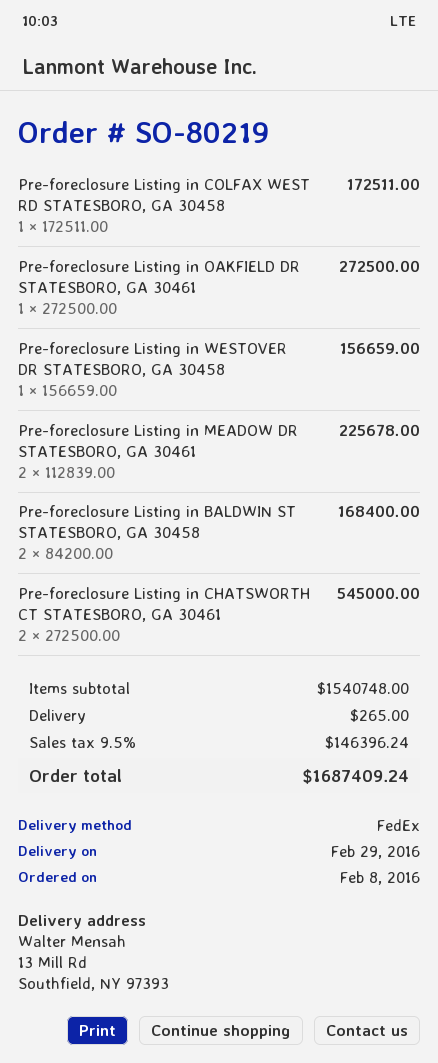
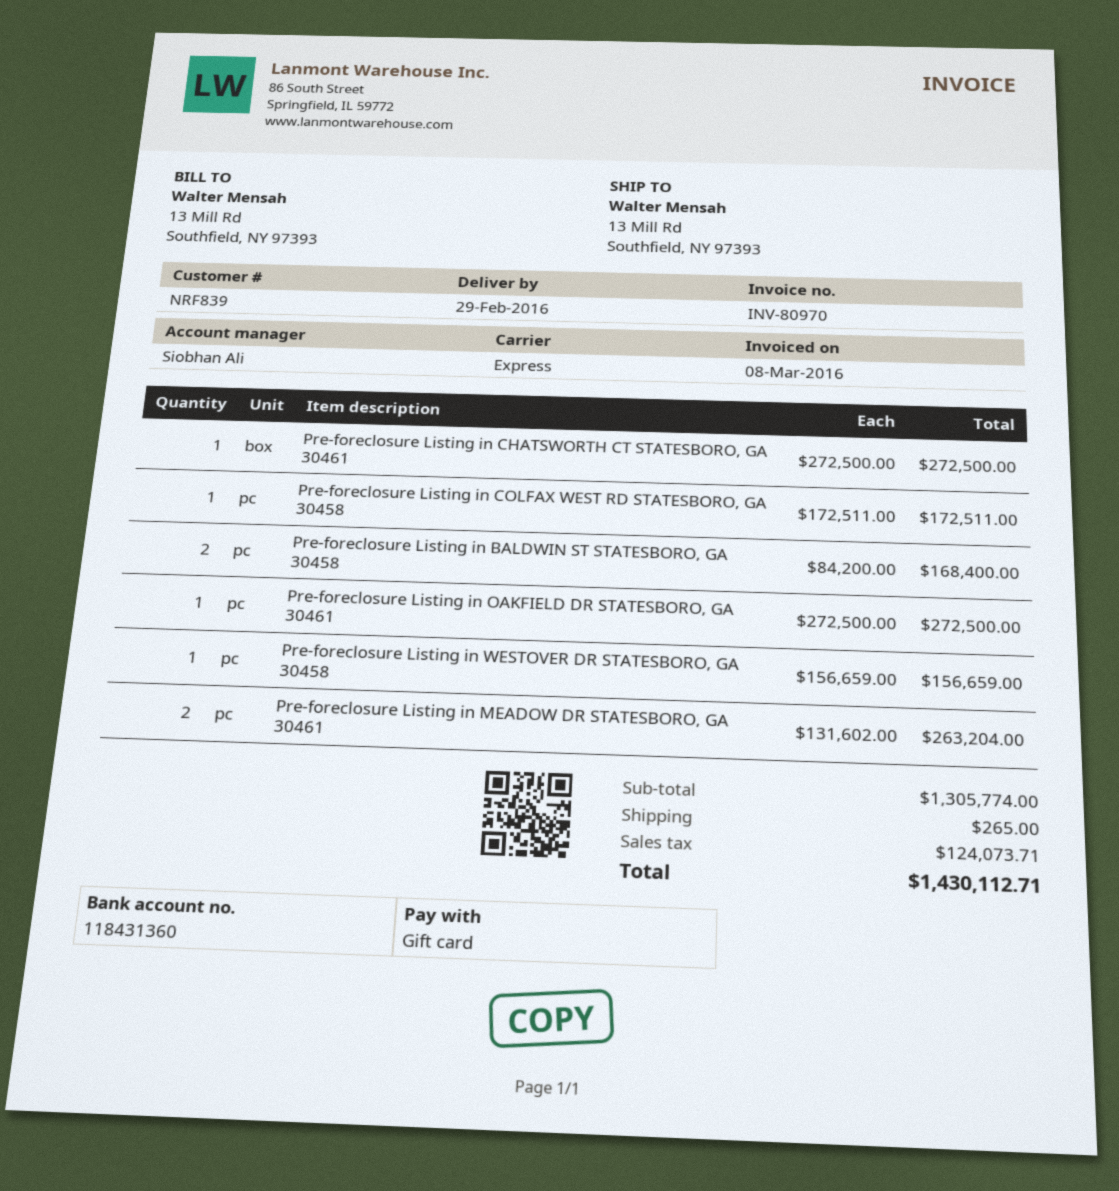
shipping method: FedEx -> express
Pre-foreclosure Listing in MEADOW DR STATESBORO, GA 30461: 2 x 112839.00 = 225678.00 -> 2 x 131602.00 = 263204.00
Pre-foreclosure Listing in CHATSWORTH CT STATESBORO, GA 30461: 2 x 272500.00 = 545000.00 -> 1 x 272500.00 = 272500.00
subtotal: 1540748.00 -> 1305774.00
tax: 146396.24 -> 124073.71
total: 1687409.24 -> 1430112.71

